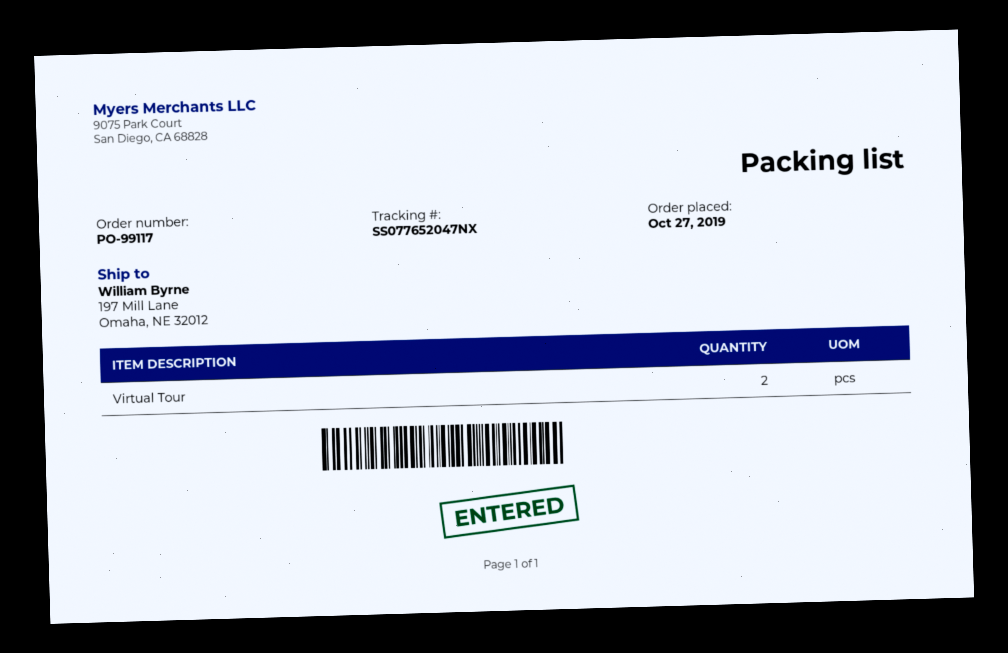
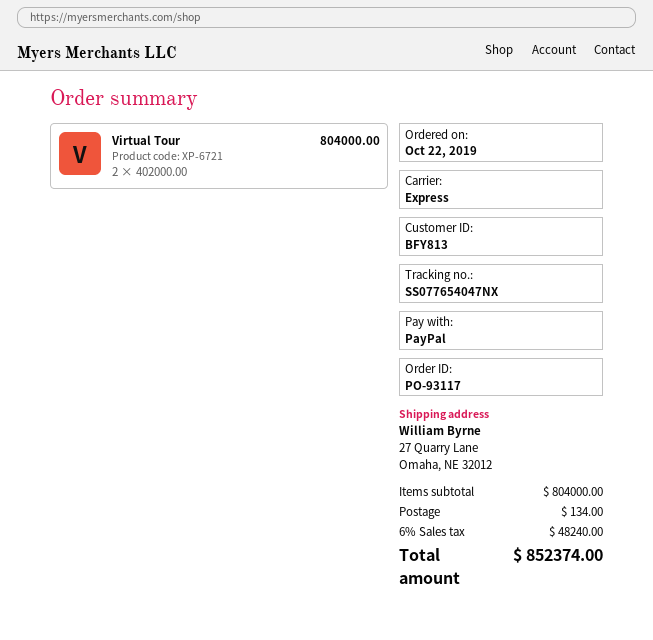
order number: PO-99117 -> PO-93117
order date: 2019-10-27 -> 2019-10-22
tracking number: SS077652047NX -> SS077654047NX
ship to: 197 Mill Lane, Omaha, NE 32012 -> 27 Quarry Lane, Omaha, NE 32012

